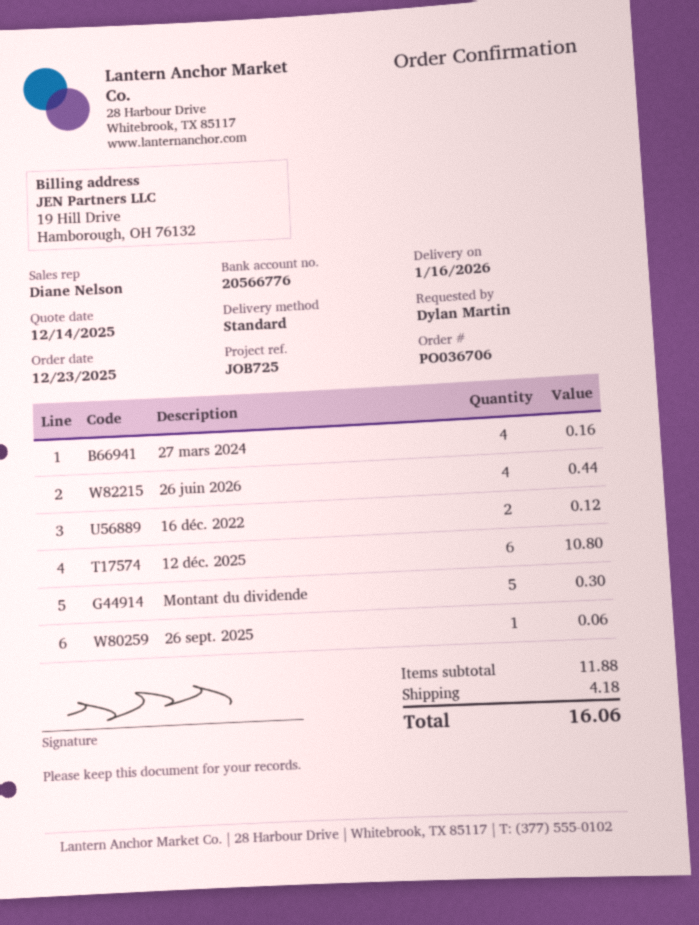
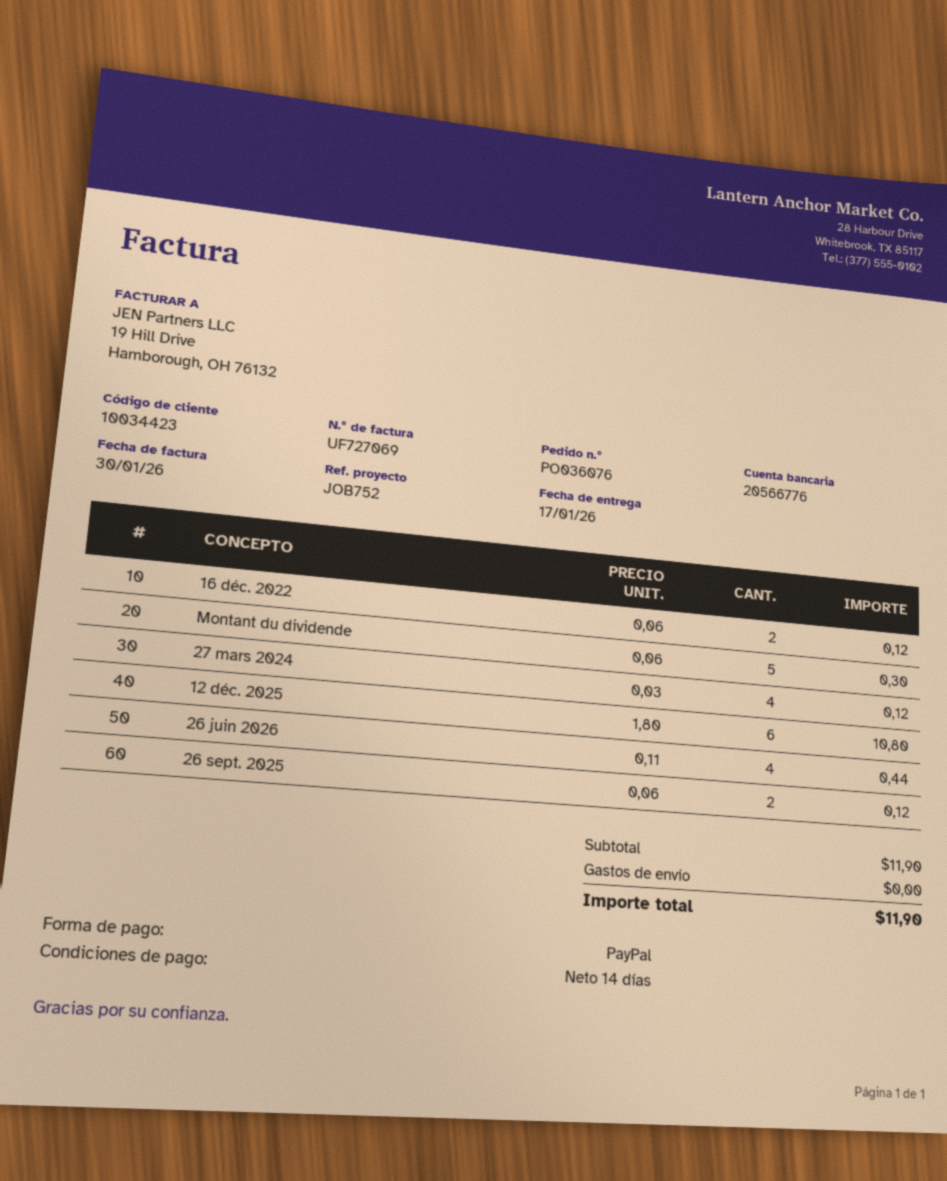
order number: PO036706 -> PO036076
delivery date: 2026-01-16 -> 2026-01-17
reference: JOB725 -> JOB752
27 mars 2024: 4 for 0.16 -> 4 for 0.12
26 sept. 2025: 1 for 0.06 -> 2 for 0.12
subtotal: 11.88 -> 11.90
shipping: 4.18 -> 0.00
total: 16.06 -> 11.90

